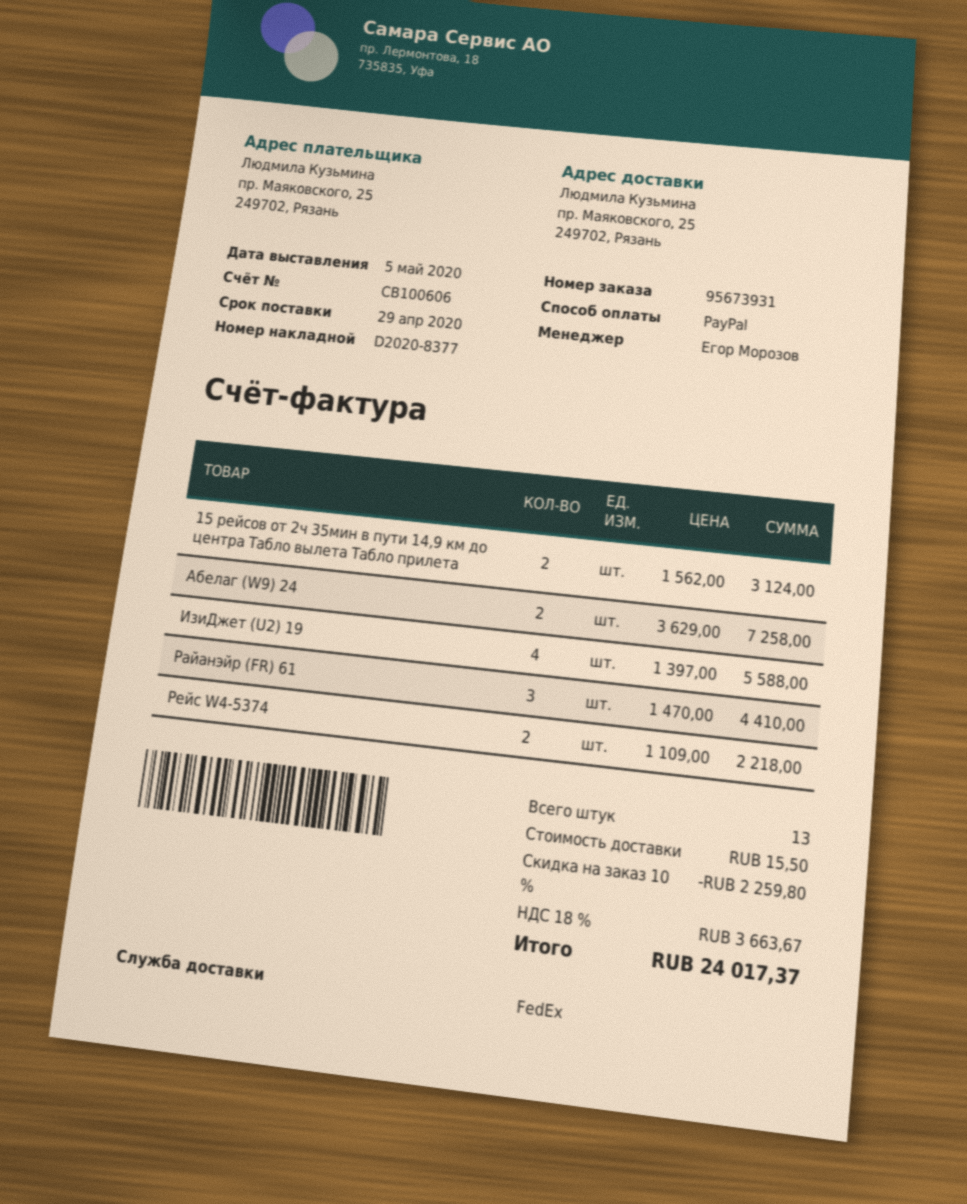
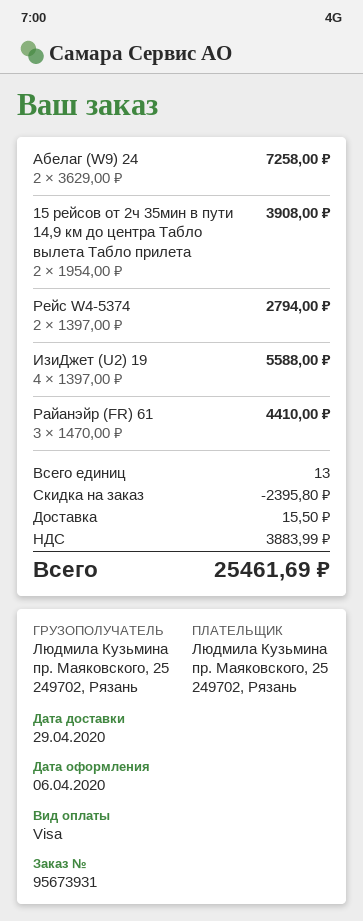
payment method: PayPal -> Visa
15 рейсов от 2ч 35мин в пути 14,9 км до центра Табло вылета Табло прилета: 2 x 1562.00 = 3124.00 -> 2 x 1954.00 = 3908.00
Рейс W4-5374: 2 x 1109.00 = 2218.00 -> 2 x 1397.00 = 2794.00
discount: 2259.80 -> 2395.80
tax: 3663.67 -> 3883.99
total: 24017.37 -> 25461.69

